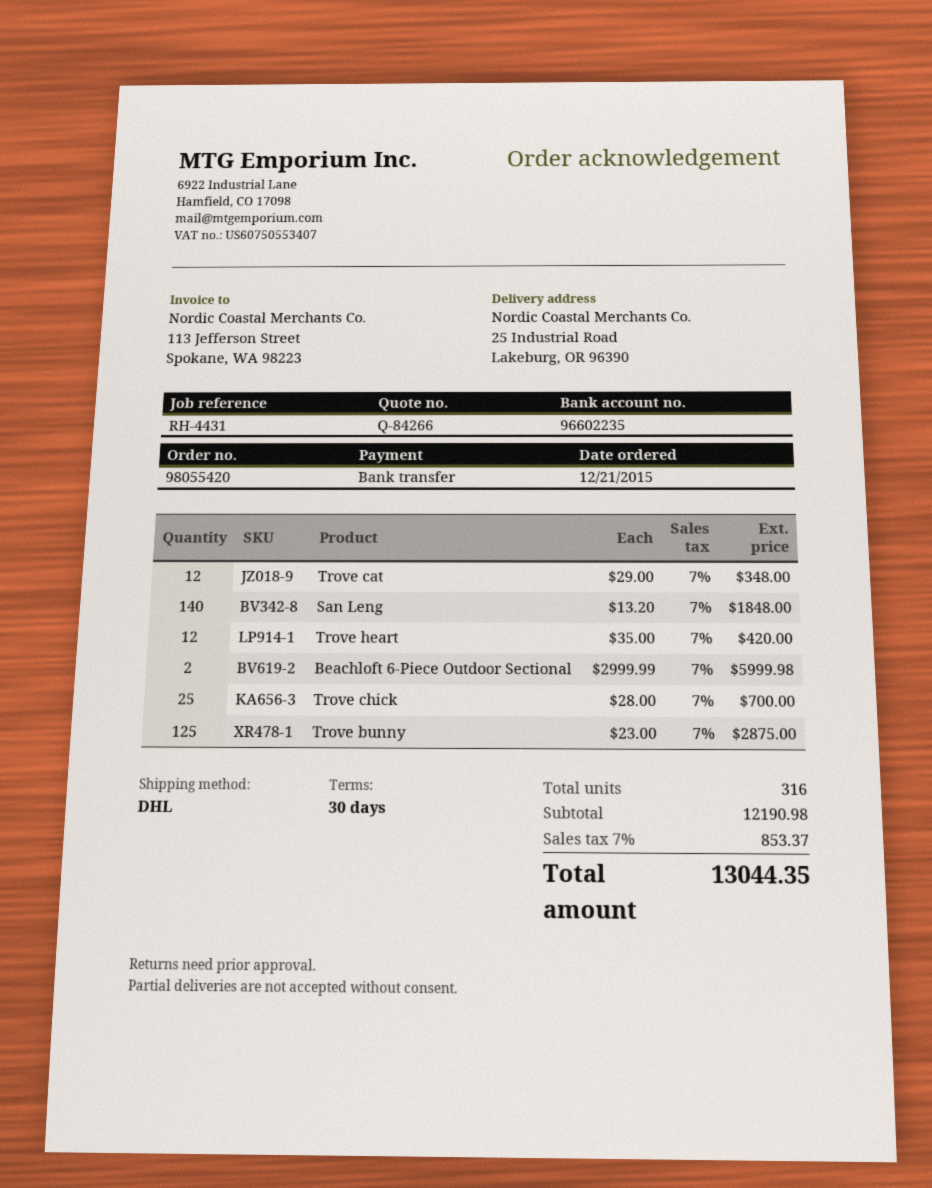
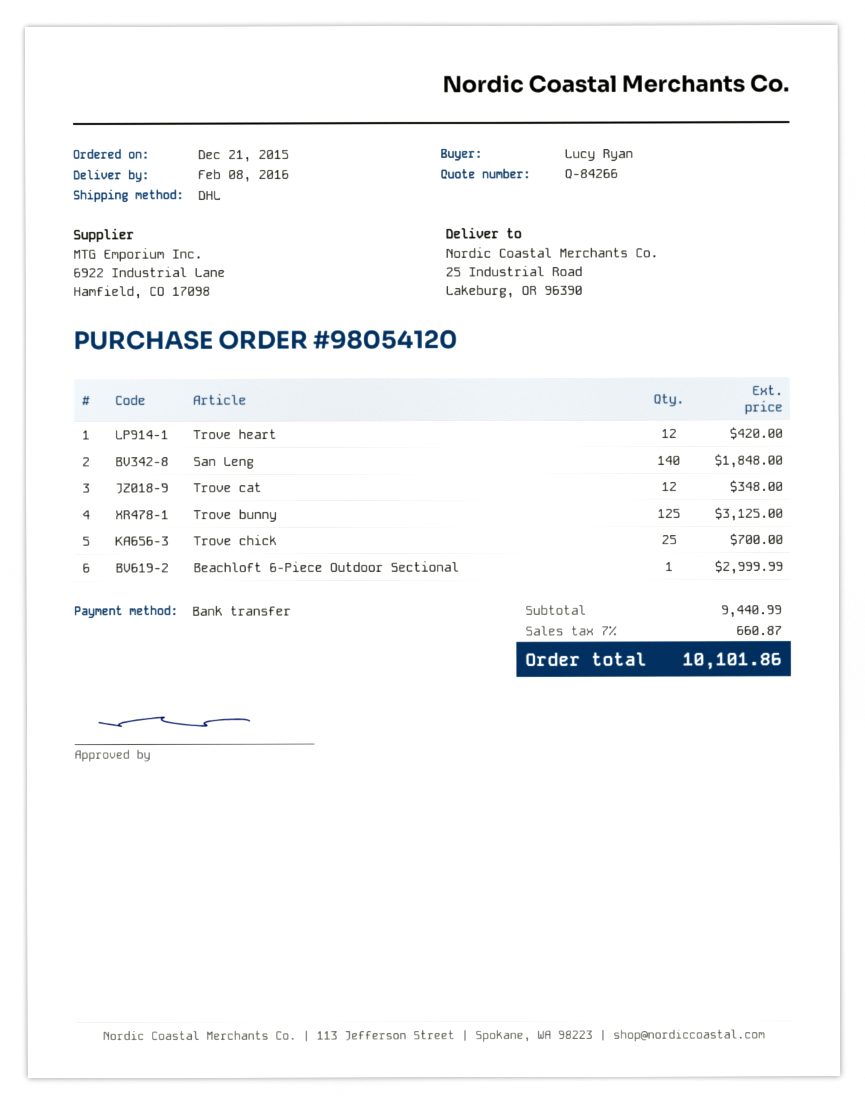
order number: 98055420 -> 98054120
Beachloft 6-Piece Outdoor Sectional: 2 for 5999.98 -> 1 for 2999.99
Trove bunny: 125 for 2875.00 -> 125 for 3125.00
subtotal: 12190.98 -> 9440.99
tax: 7% = 853.37 -> 7% = 660.87
total: 13044.35 -> 10101.86

